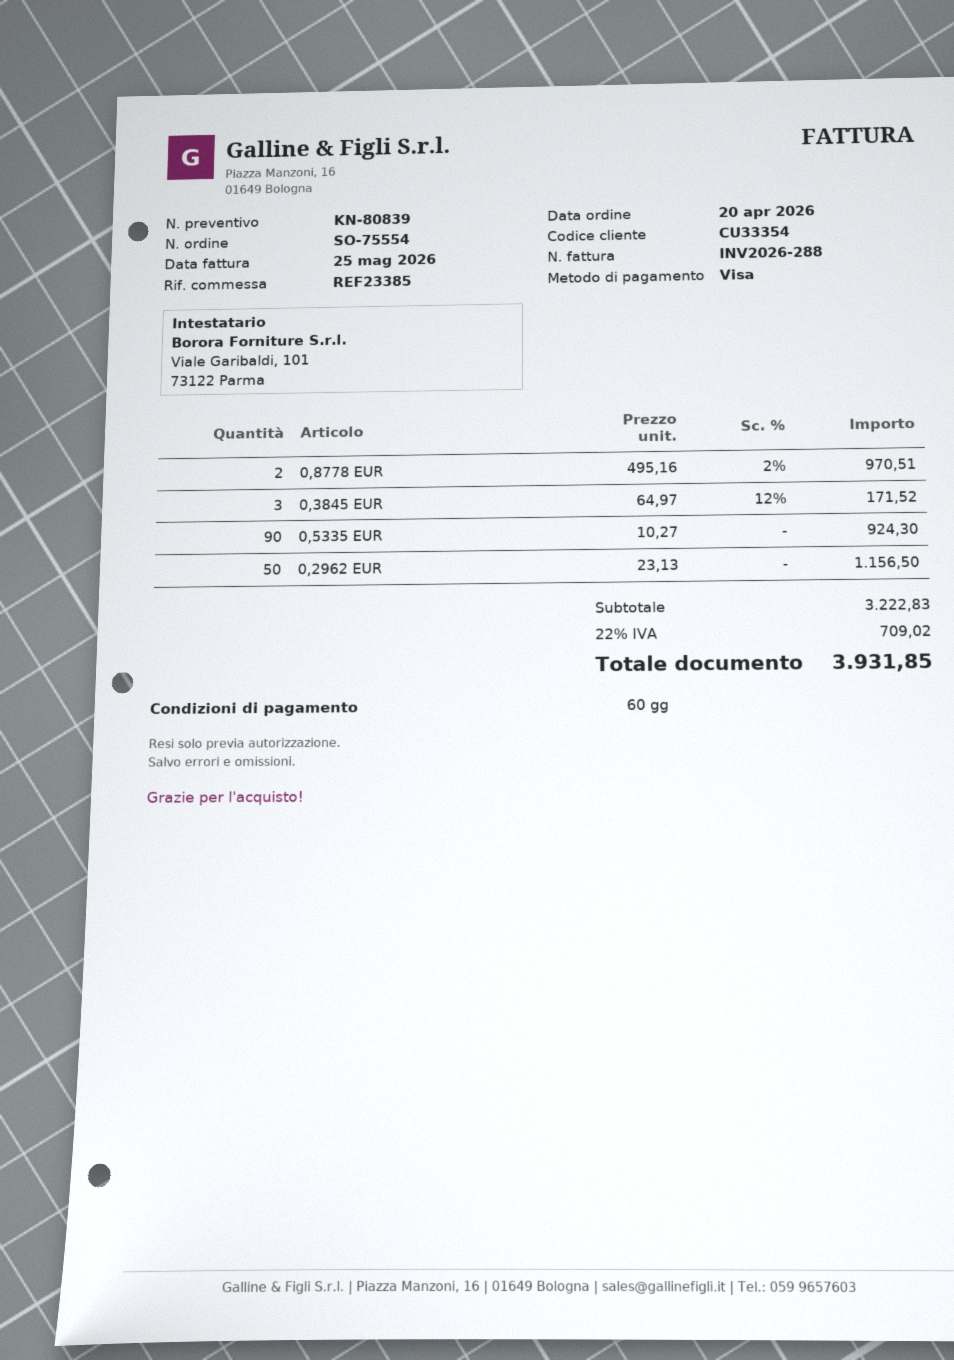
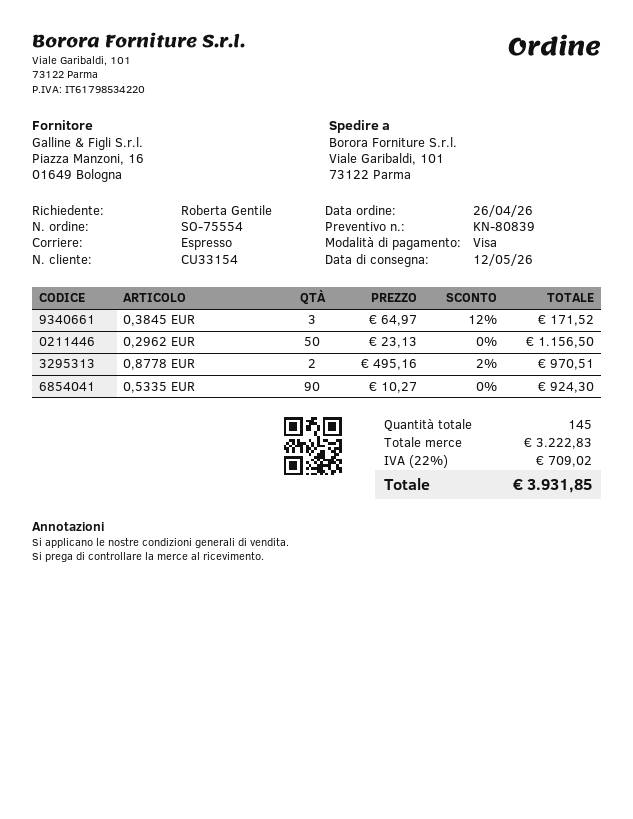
order date: 2026-04-20 -> 2026-04-26
customer number: CU33354 -> CU33154

